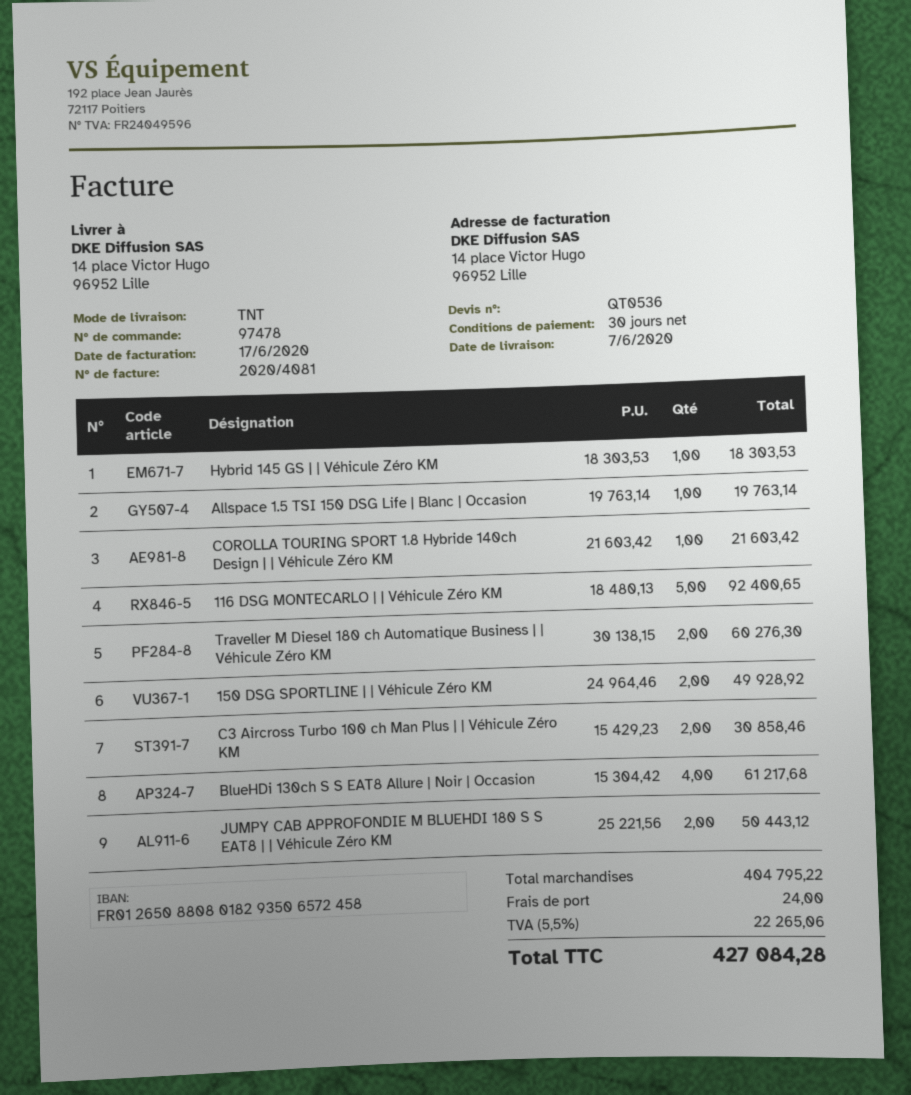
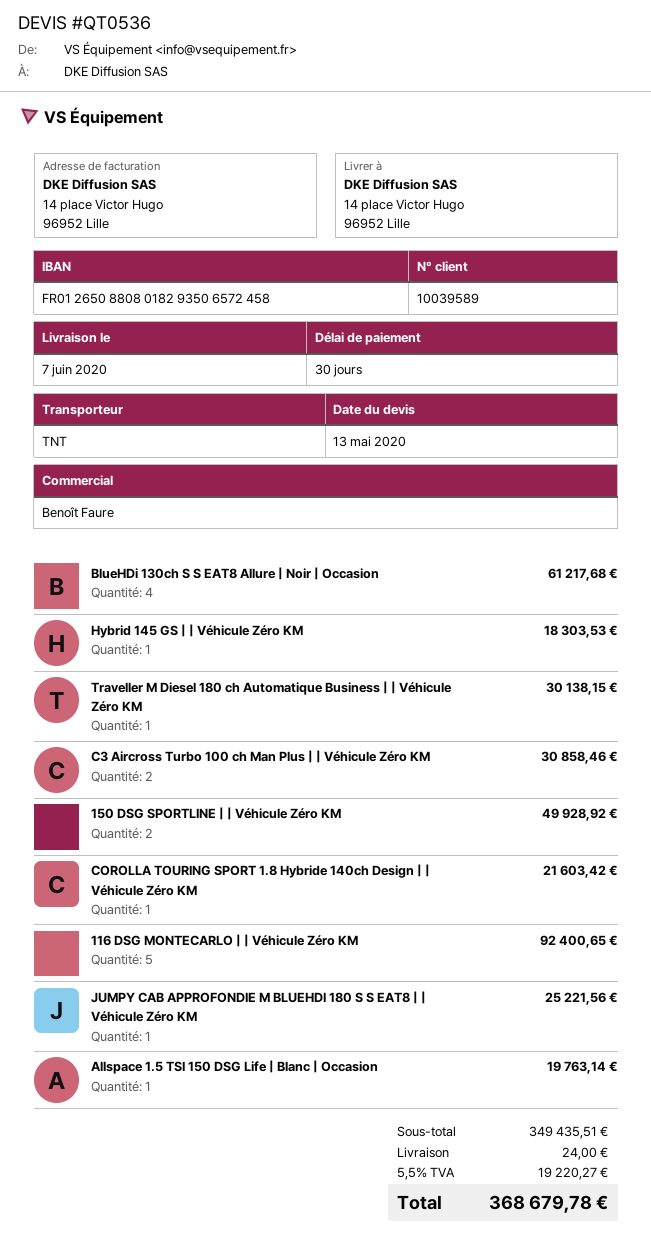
Traveller M Diesel 180 ch Automatique Business | | Véhicule Zéro KM: 2 for 60276.30 -> 1 for 30138.15
JUMPY CAB APPROFONDIE M BLUEHDI 180 S S EAT8 | | Véhicule Zéro KM: 2 for 50443.12 -> 1 for 25221.56
subtotal: 404795.22 -> 349435.51
tax: 5.5% = 22265.06 -> 5.5% = 19220.27
total: 427084.28 -> 368679.78

